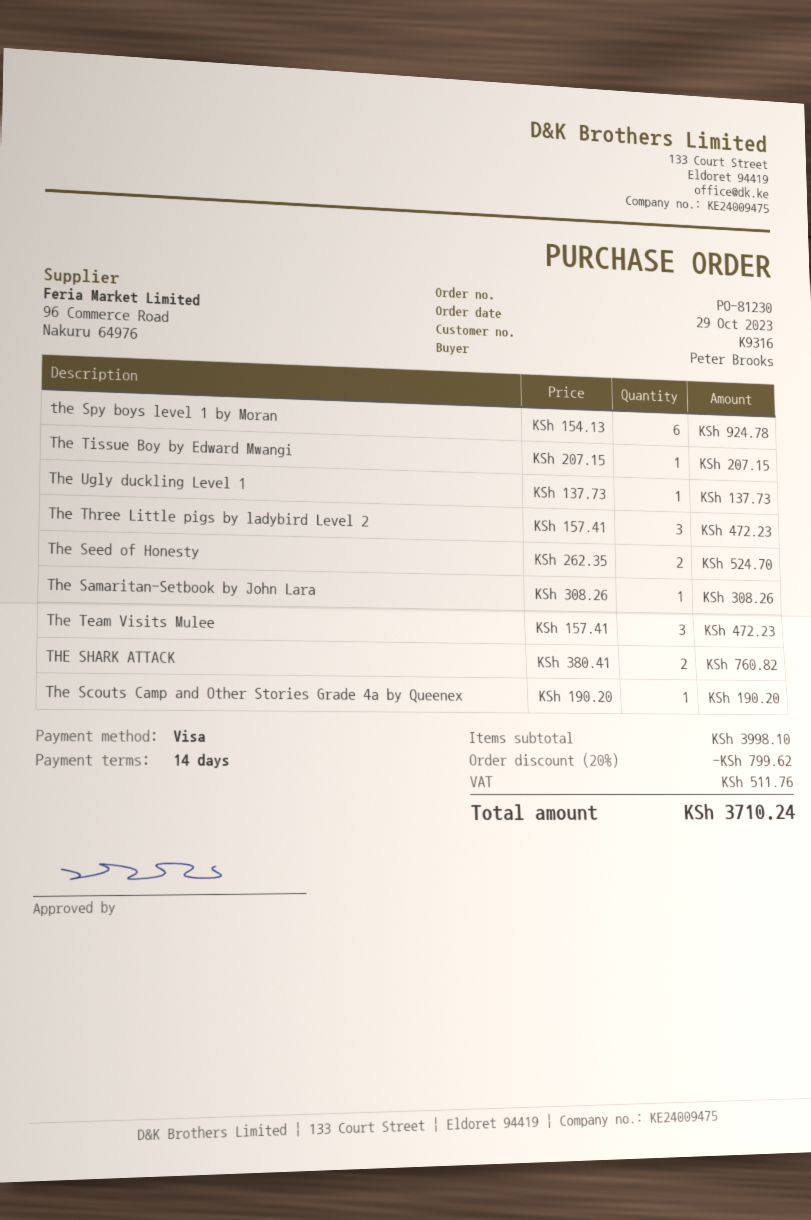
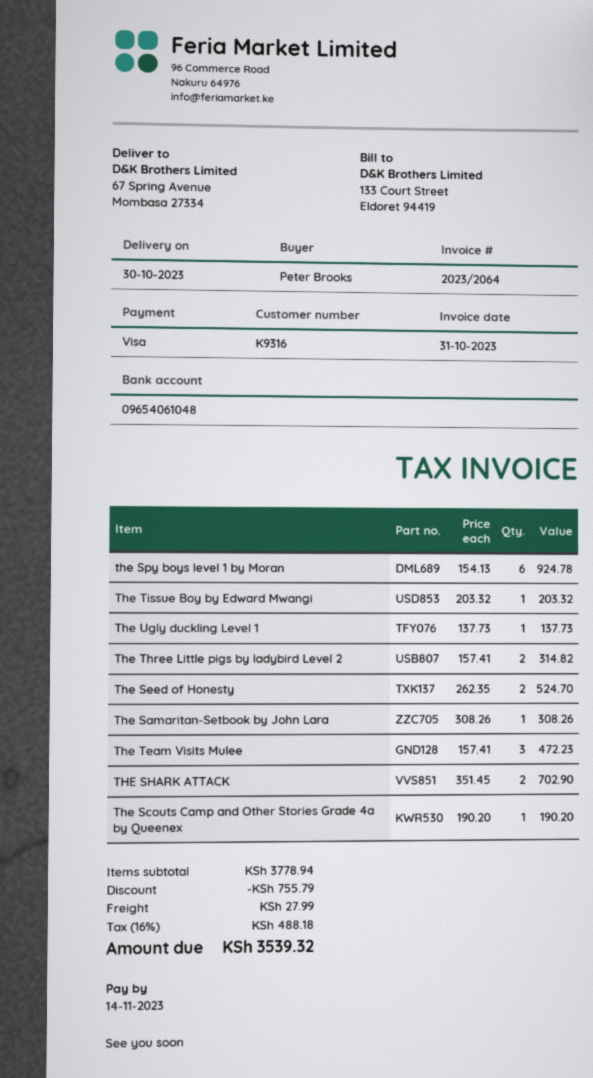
The Tissue Boy by Edward Mwangi: 1 x 207.15 = 207.15 -> 1 x 203.32 = 203.32
The Three Little pigs by ladybird Level 2: 3 x 157.41 = 472.23 -> 2 x 157.41 = 314.82
THE SHARK ATTACK: 2 x 380.41 = 760.82 -> 2 x 351.45 = 702.90
subtotal: 3998.10 -> 3778.94
discount: 799.62 -> 755.79
shipping: none -> 27.99
tax: 511.76 -> 488.18
total: 3710.24 -> 3539.32

